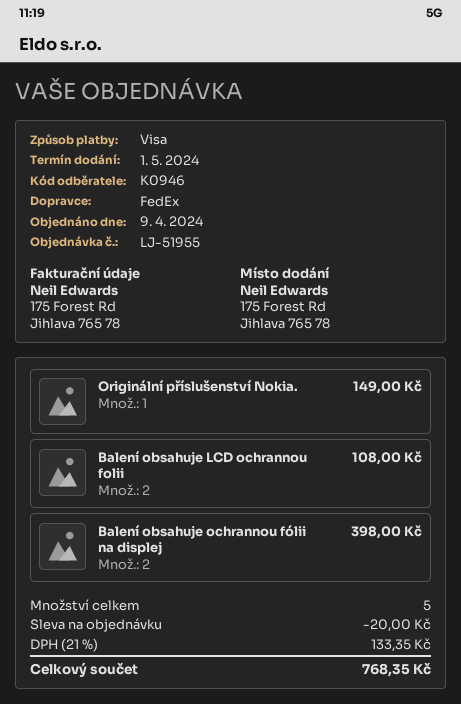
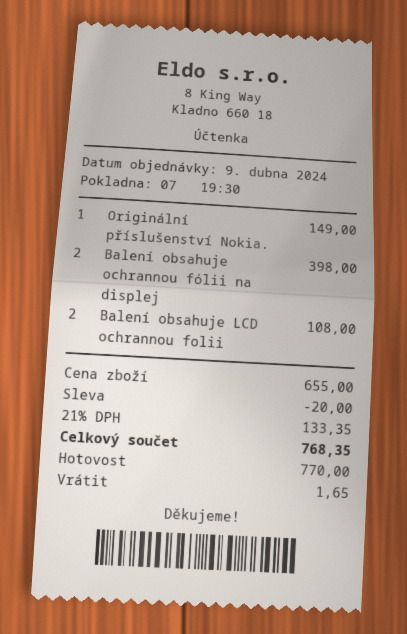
payment method: Visa -> cash

